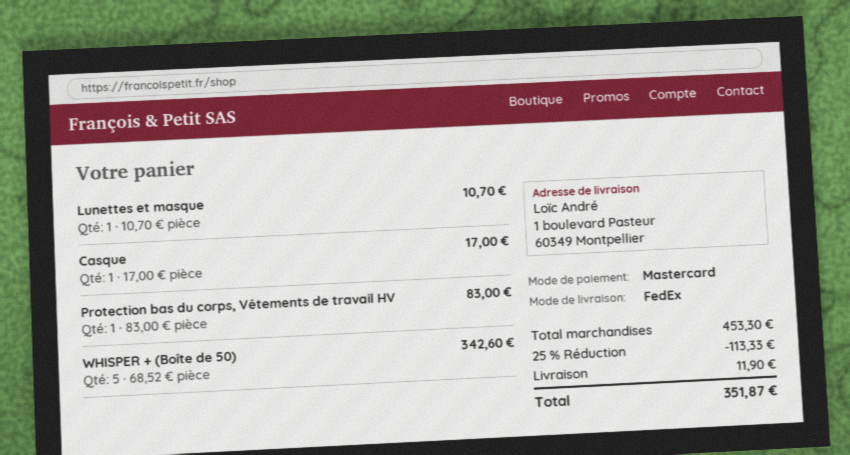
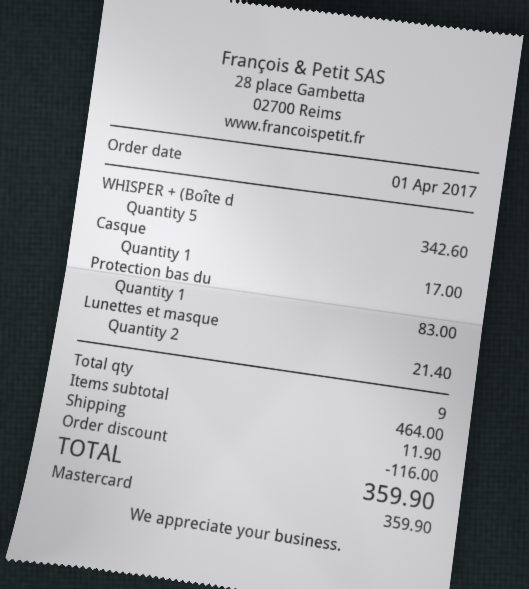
Lunettes et masque: 1 for 10.70 -> 2 for 21.40
subtotal: 453.30 -> 464.00
discount: 113.33 -> 116.00
total: 351.87 -> 359.90

